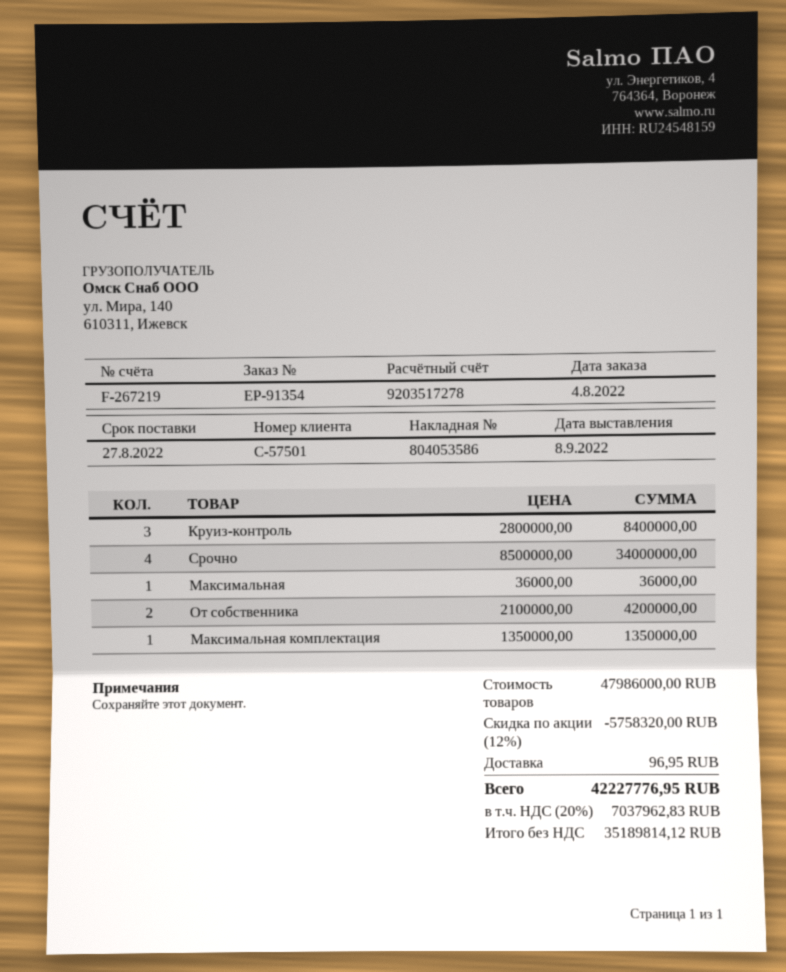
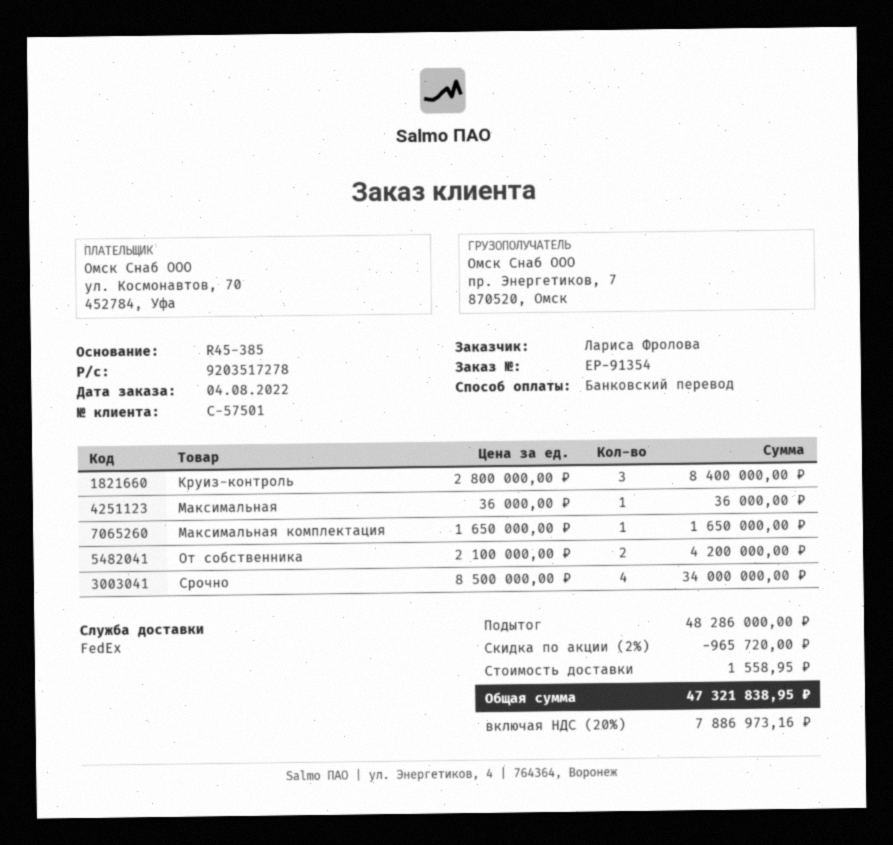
ship to: ул. Мира, 140, 610311, Ижевск -> пр. Энергетиков, 7, 870520, Омск
Максимальная комплектация: 1 x 1350000.00 = 1350000.00 -> 1 x 1650000.00 = 1650000.00
subtotal: 47986000.00 -> 48286000.00
discount: 12% = 5758320.00 -> 2% = 965720.00
shipping: 96.95 -> 1558.95
tax: 20% = 7037962.83 -> 20% = 7886973.16
total: 42227776.95 -> 47321838.95

